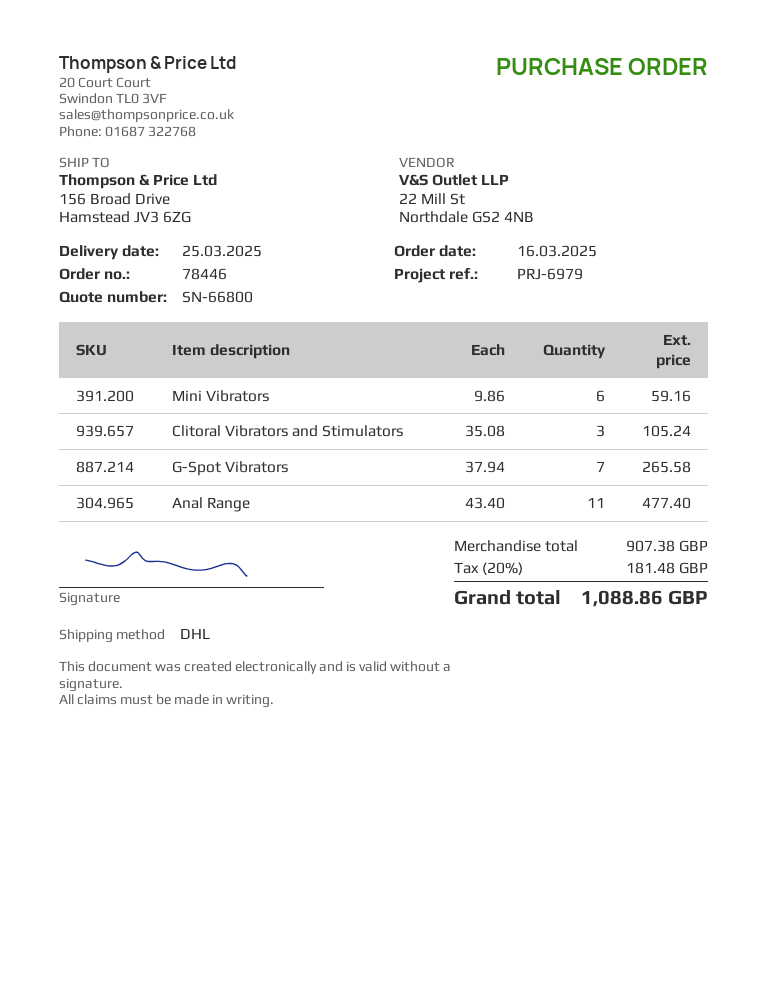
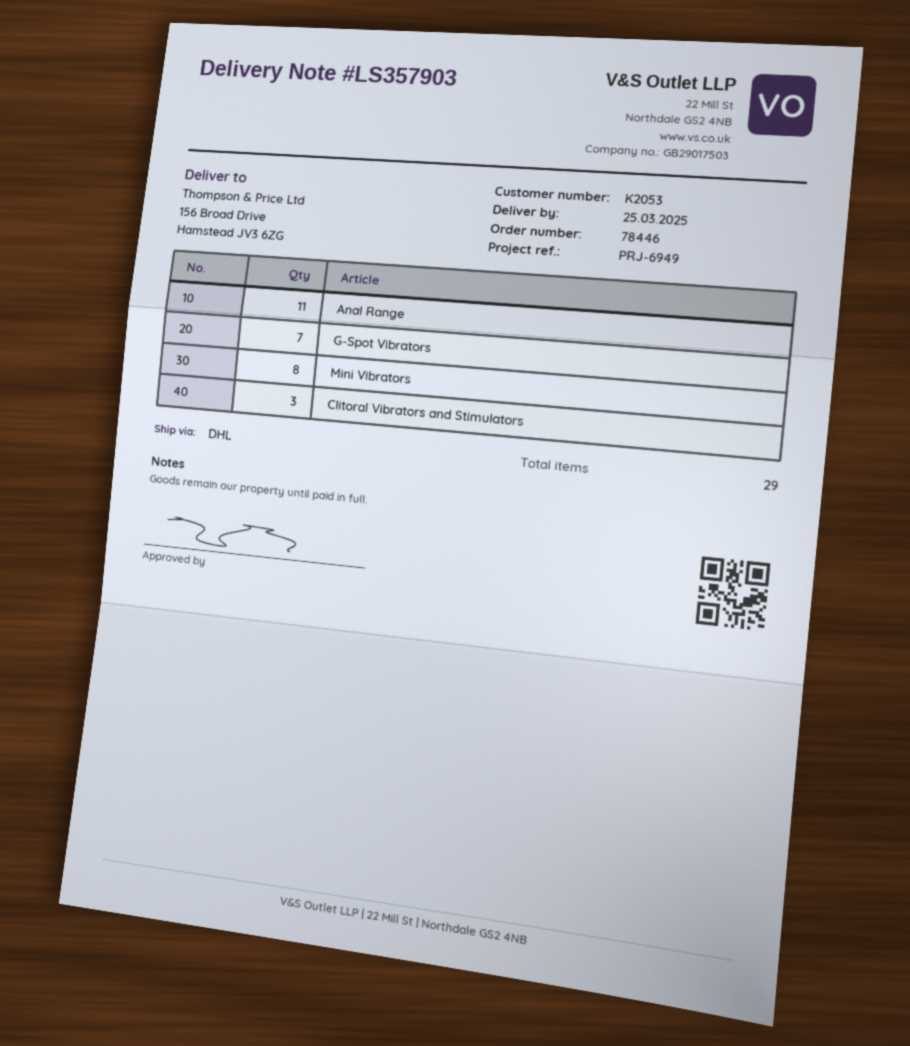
reference: PRJ-6979 -> PRJ-6949
Mini Vibrators: 6 -> 8

